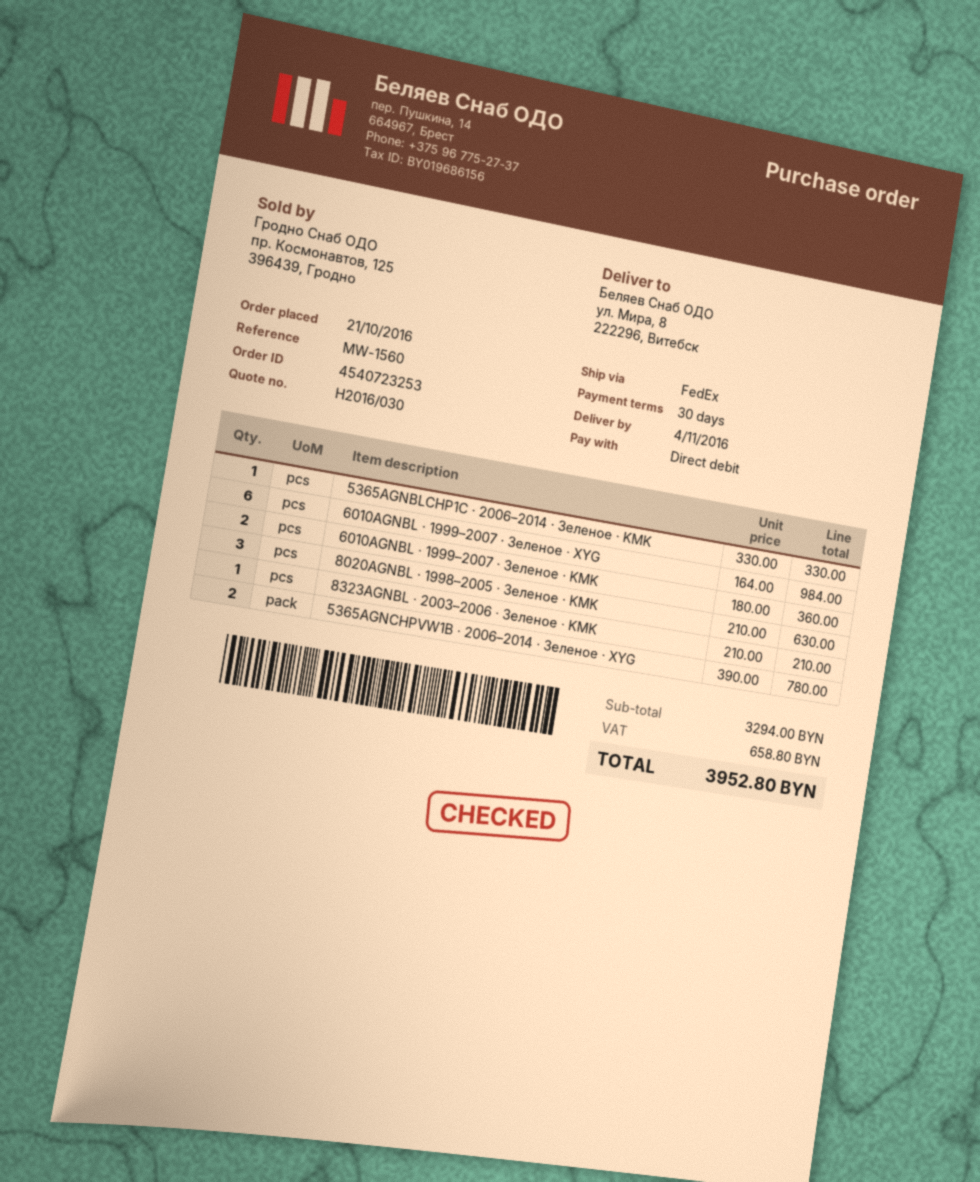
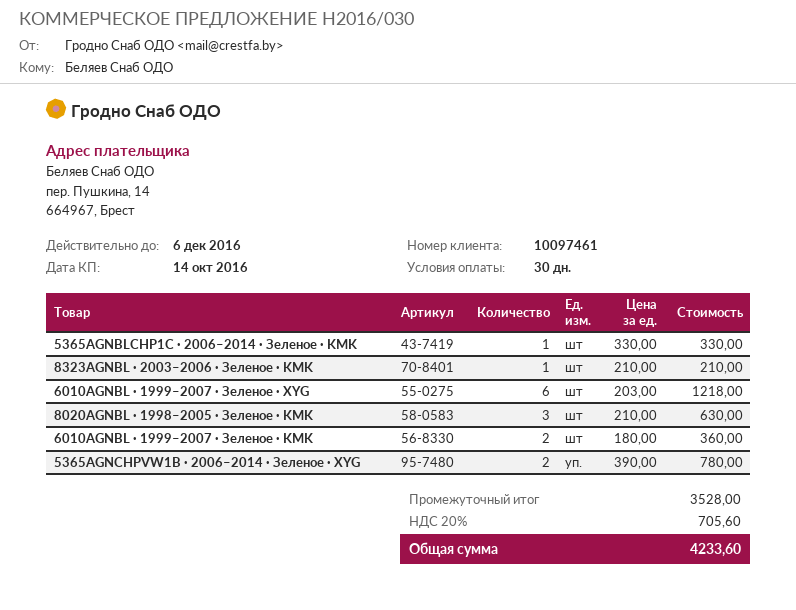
6010AGNBL · 1999–2007 · Зеленое · XYG: 6 x 164.00 = 984.00 -> 6 x 203.00 = 1218.00
subtotal: 3294.00 -> 3528.00
tax: 658.80 -> 705.60
total: 3952.80 -> 4233.60

